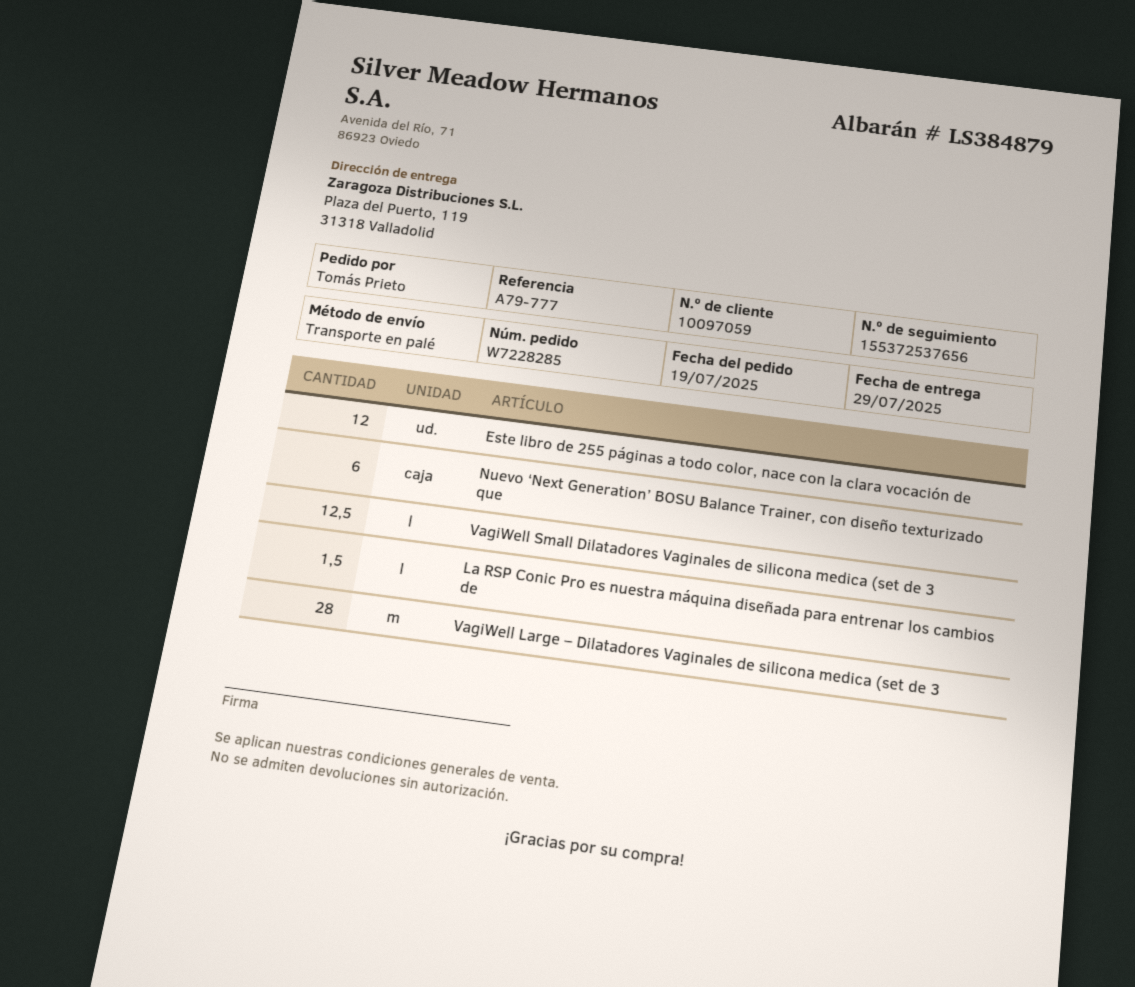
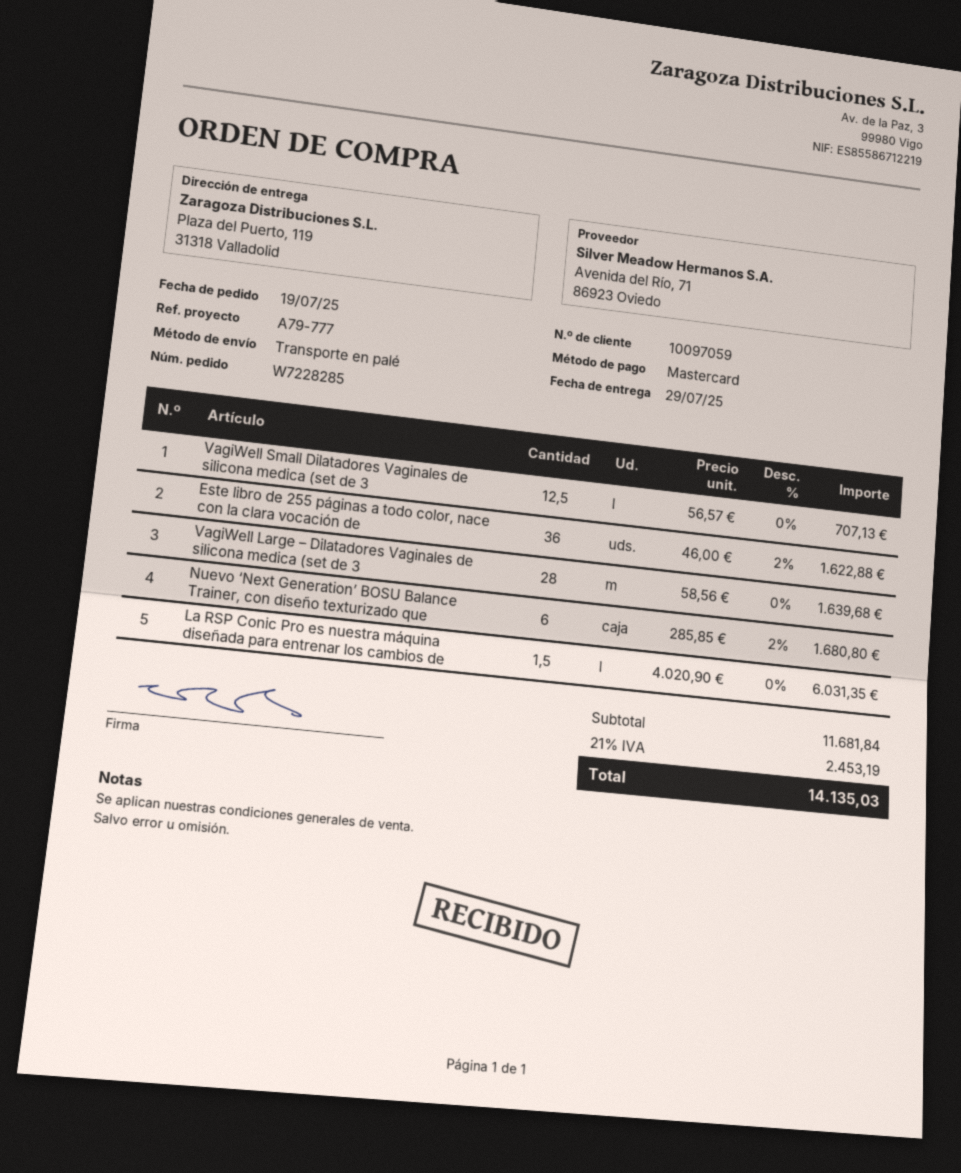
Este libro de 255 páginas a todo color, nace con la clara vocación de: 12 -> 36

